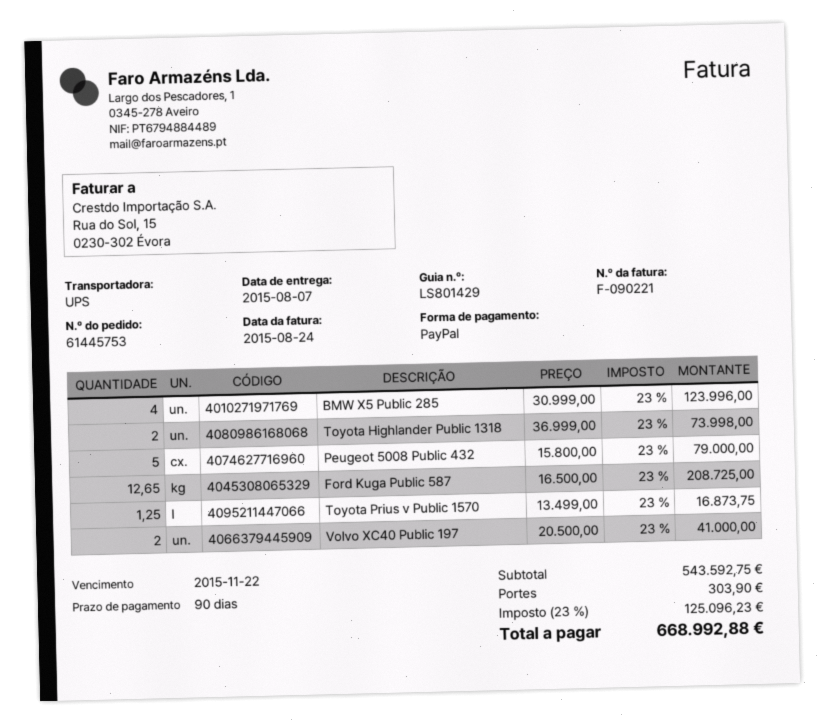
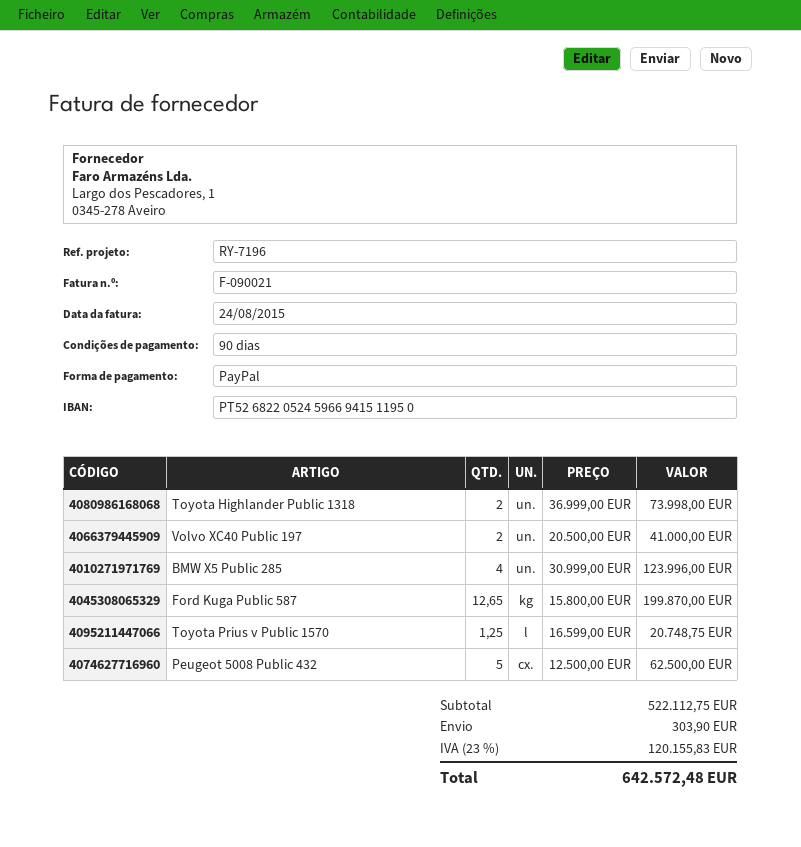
invoice number: F-090221 -> F-090021
Peugeot 5008 Public 432: 5 x 15800.00 = 79000.00 -> 5 x 12500.00 = 62500.00
Ford Kuga Public 587: 12.65 x 16500.00 = 208725.00 -> 12.65 x 15800.00 = 199870.00
Toyota Prius v Public 1570: 1.25 x 13499.00 = 16873.75 -> 1.25 x 16599.00 = 20748.75
subtotal: 543592.75 -> 522112.75
tax: 23% = 125096.23 -> 23% = 120155.83
total: 668992.88 -> 642572.48

